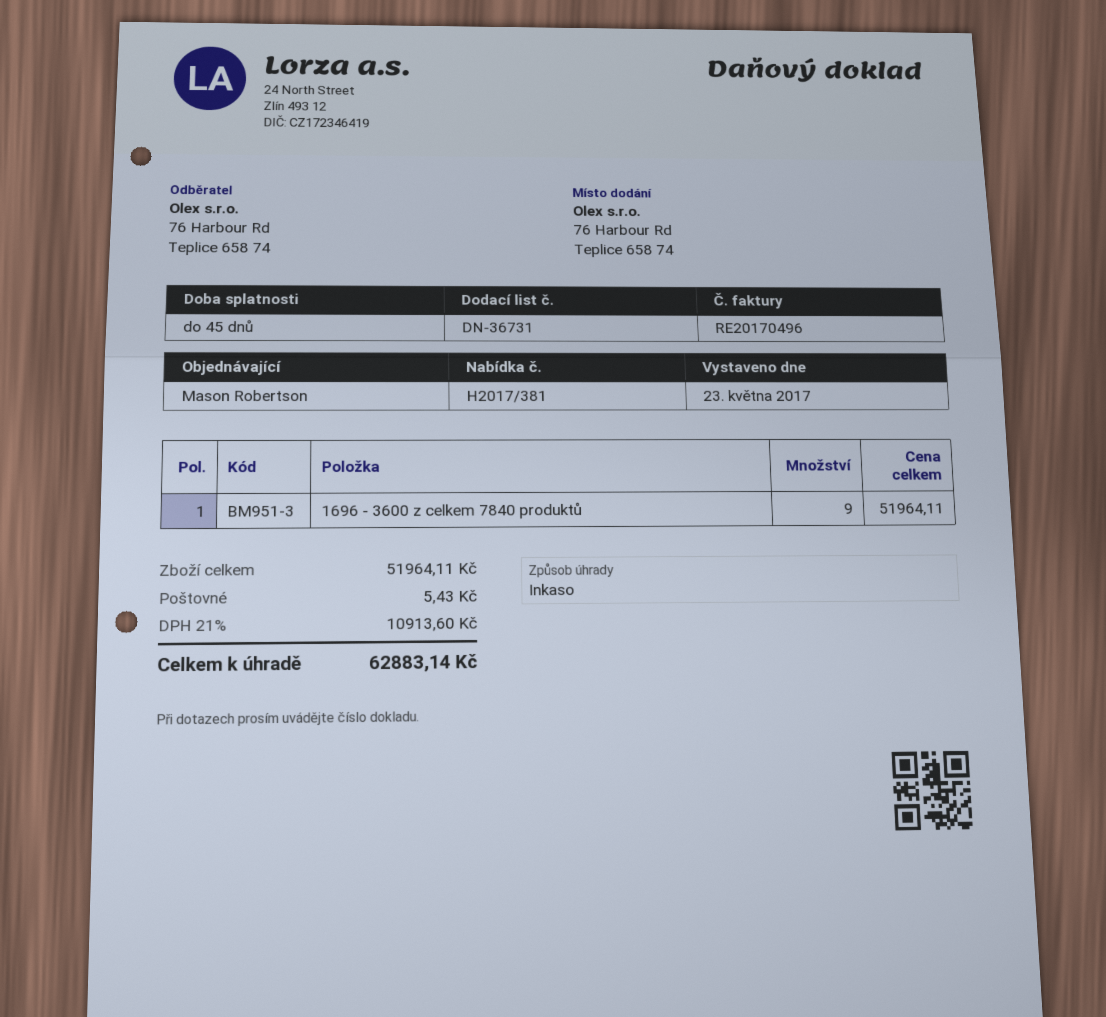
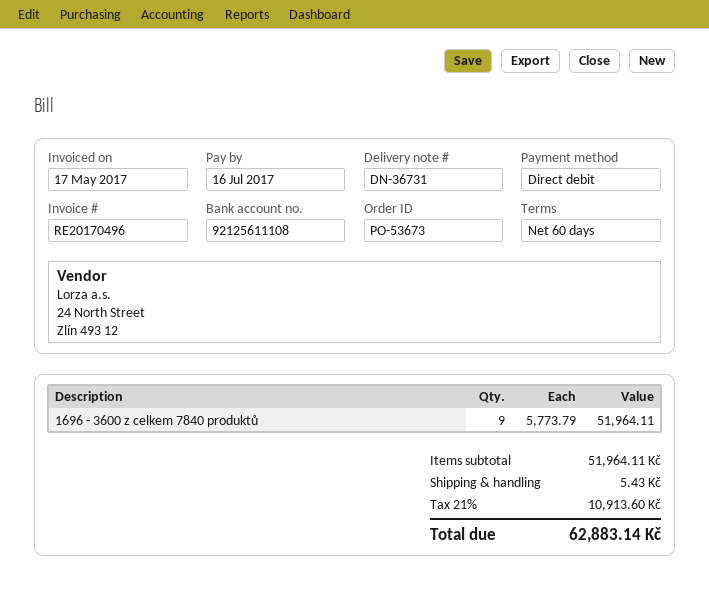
invoice date: 2017-05-23 -> 2017-05-17
payment terms: 45 days -> 60 days

